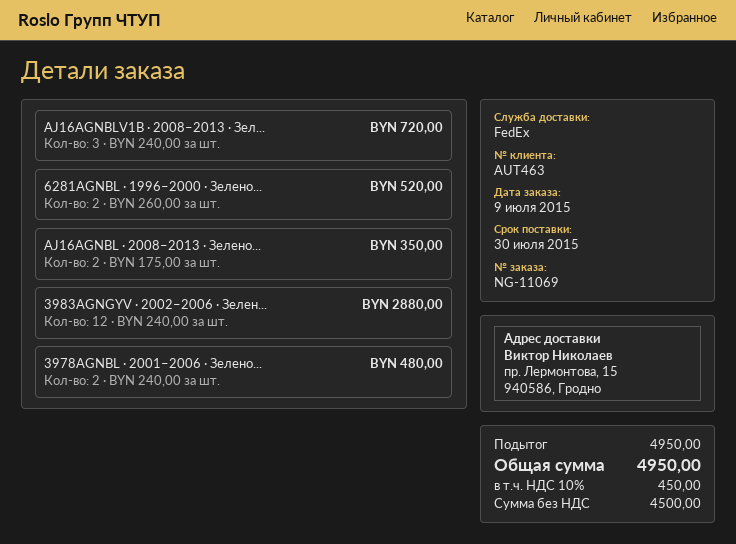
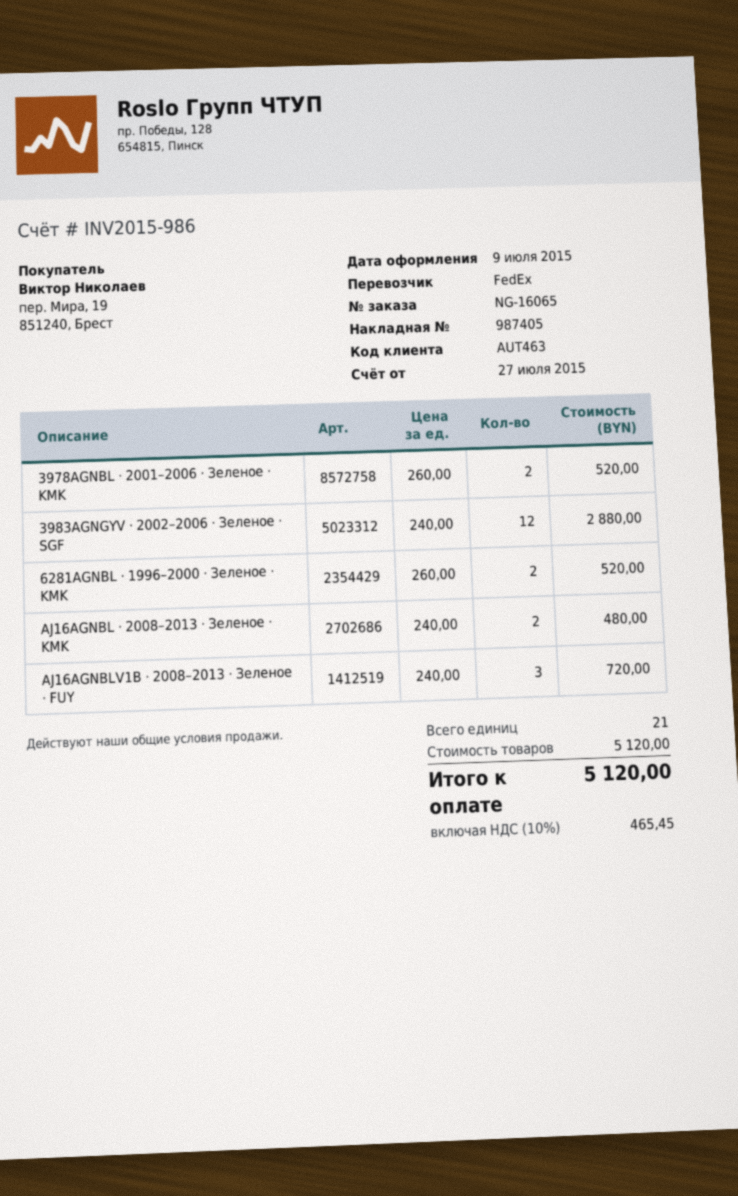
order number: NG-11069 -> NG-16065
AJ16AGNBL · 2008–2013 · Зелено...: 2 x 175.00 = 350.00 -> 2 x 240.00 = 480.00
3978AGNBL · 2001–2006 · Зелено...: 2 x 240.00 = 480.00 -> 2 x 260.00 = 520.00
subtotal: 4950.00 -> 5120.00
tax: 10% = 450.00 -> 10% = 465.45
total: 4950.00 -> 5120.00

